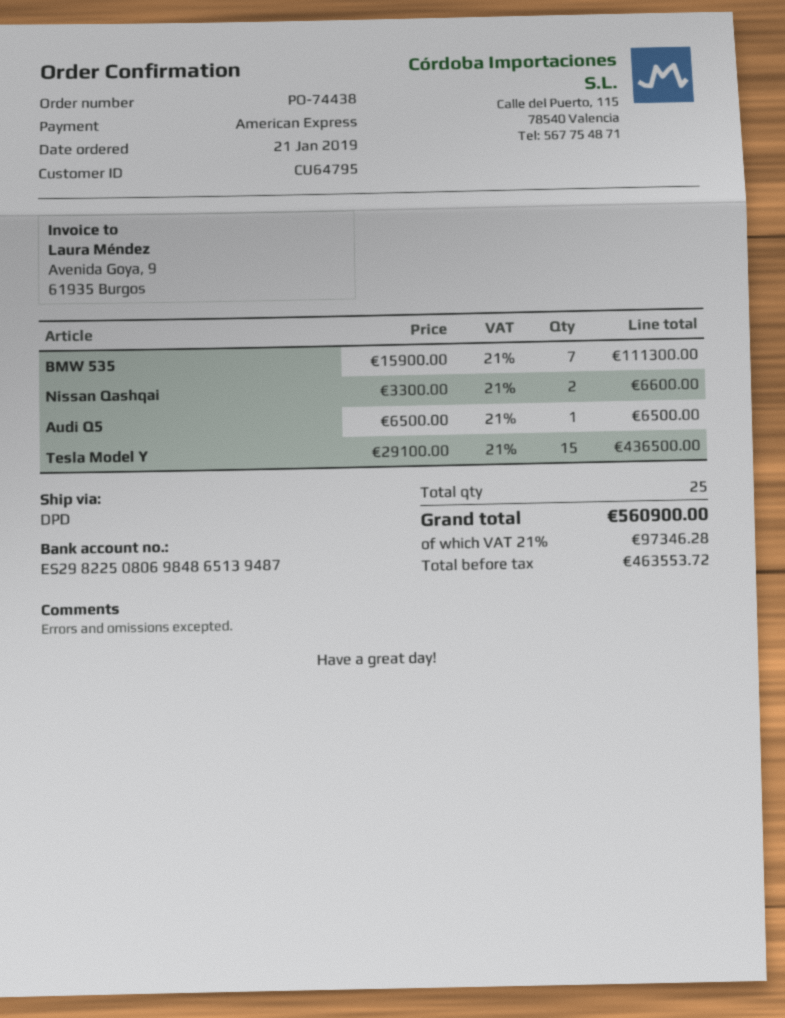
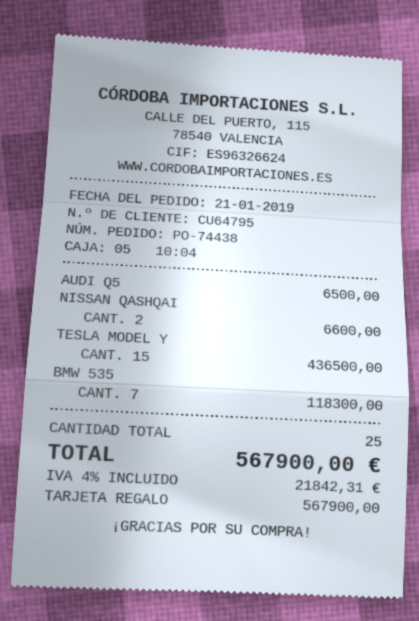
payment method: American Express -> gift card
BMW 535: 7 for 111300.00 -> 7 for 118300.00
tax: 21% = 97346.28 -> 4% = 21842.31
total: 560900.00 -> 567900.00

